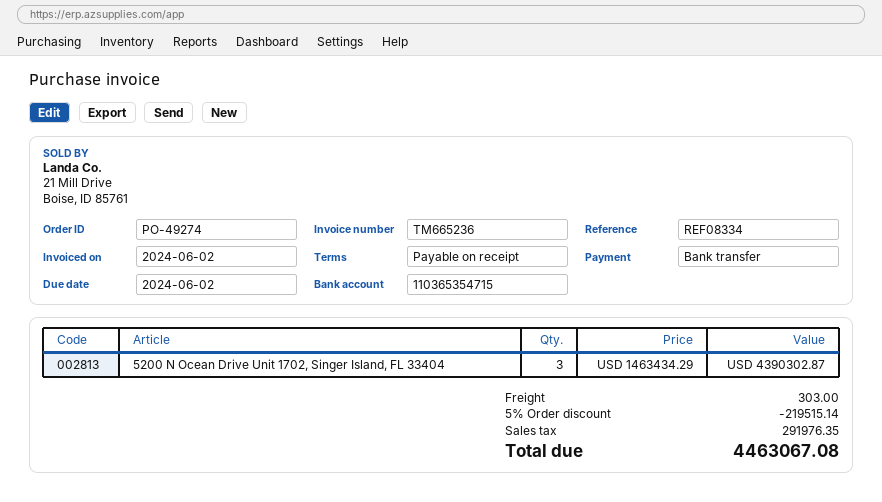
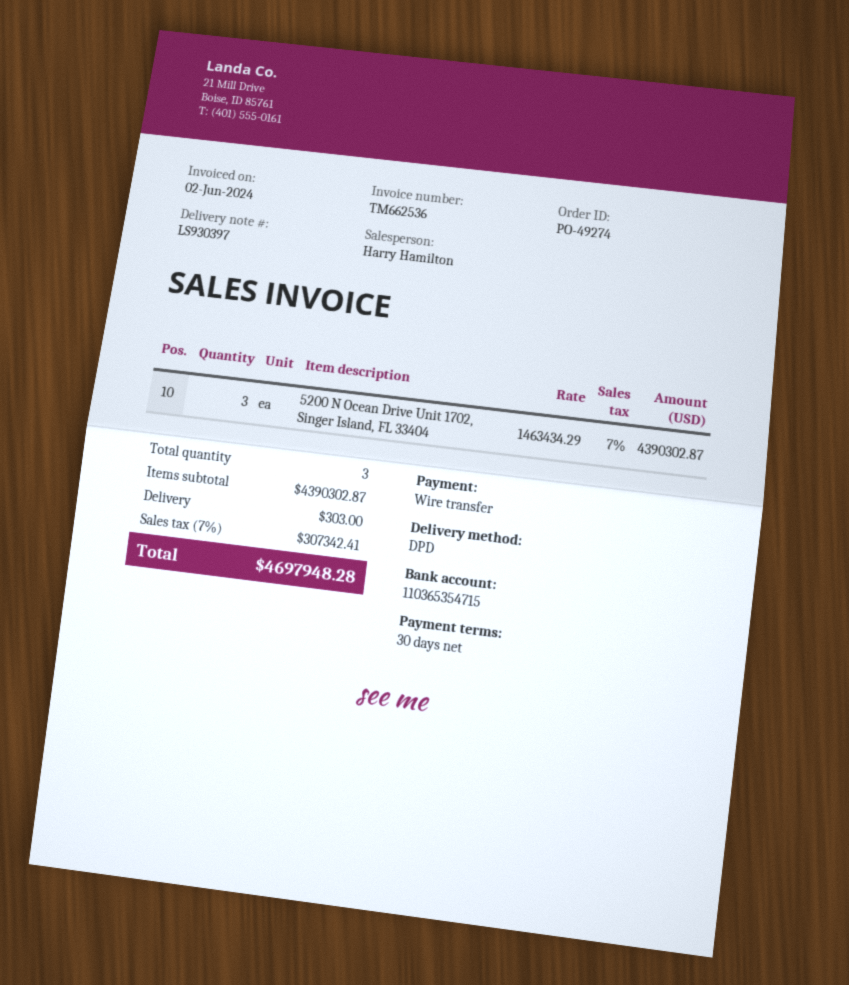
invoice number: TM665236 -> TM662536
payment terms: on receipt -> 30 days
discount: 5% = 219515.14 -> none
tax: 291976.35 -> 307342.41
total: 4463067.08 -> 4697948.28

